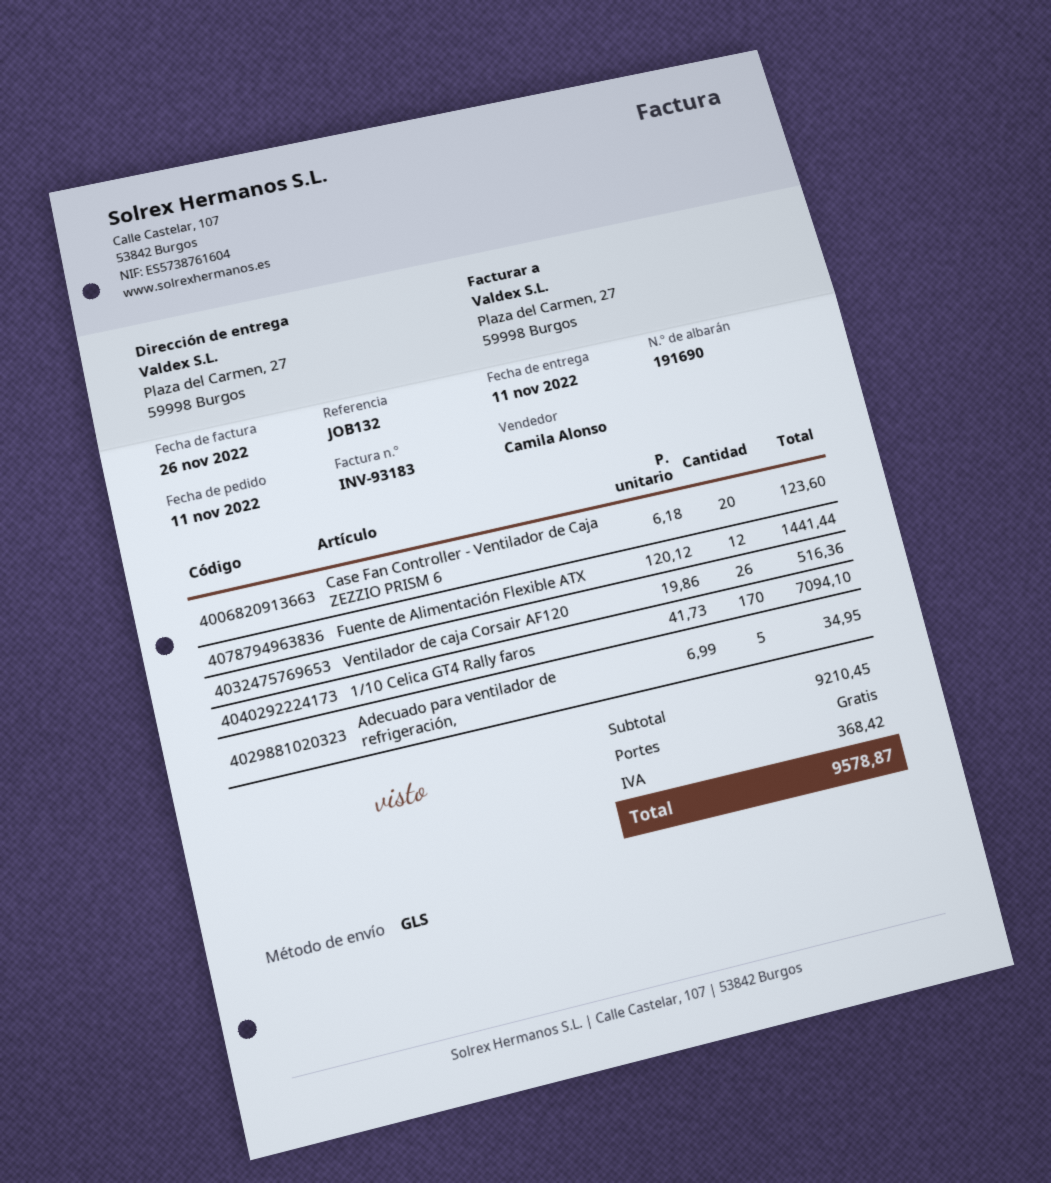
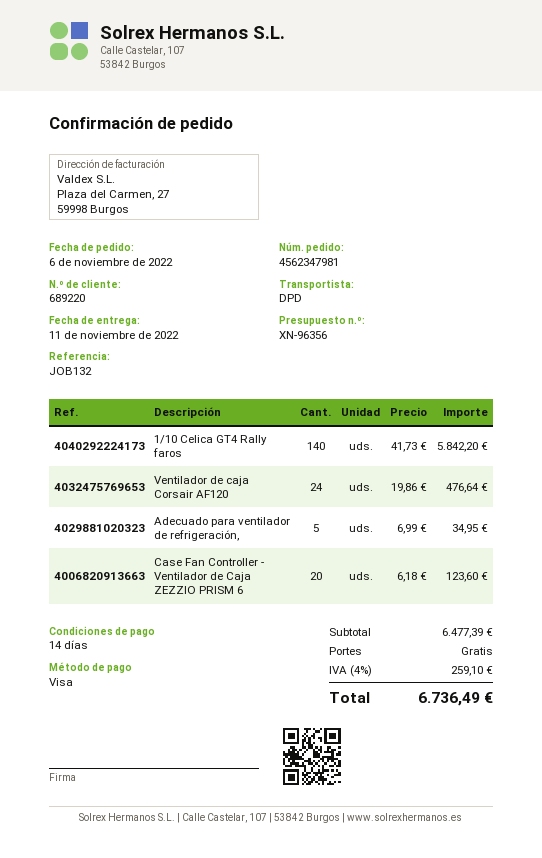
order date: 2022-11-11 -> 2022-11-06
shipping method: GLS -> DPD
Fuente de Alimentación Flexible ATX: 12 x 120.12 = 1441.44 -> none
Ventilador de caja Corsair AF120: 26 x 19.86 = 516.36 -> 24 x 19.86 = 476.64
1/10 Celica GT4 Rally faros: 170 x 41.73 = 7094.10 -> 140 x 41.73 = 5842.20
subtotal: 9210.45 -> 6477.39
tax: 368.42 -> 259.10
total: 9578.87 -> 6736.49

